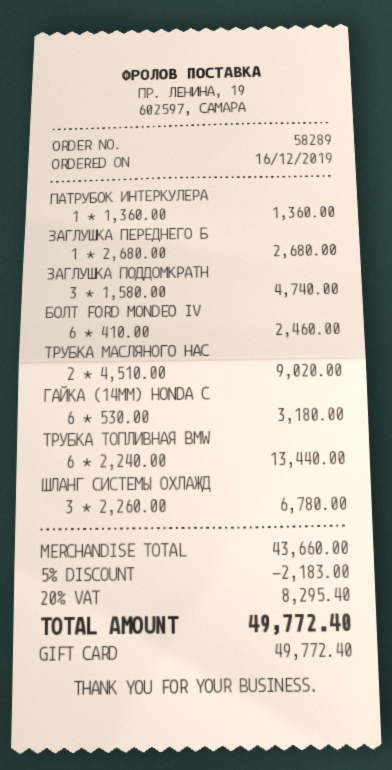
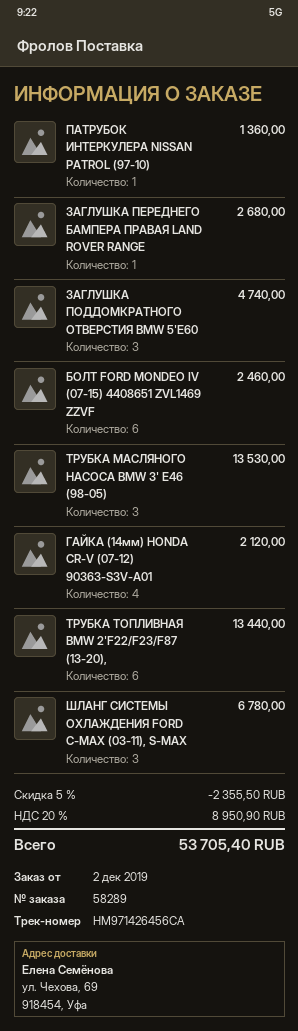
order date: 2019-12-16 -> 2019-12-02
ТРУБКА МАСЛЯНОГО НАС: 2 for 9020.00 -> 3 for 13530.00
ГАЙКА (14ММ) HONDA C: 6 for 3180.00 -> 4 for 2120.00
discount: 5% = 2183.00 -> 5% = 2355.50
tax: 20% = 8295.40 -> 20% = 8950.90
total: 49772.40 -> 53705.40

